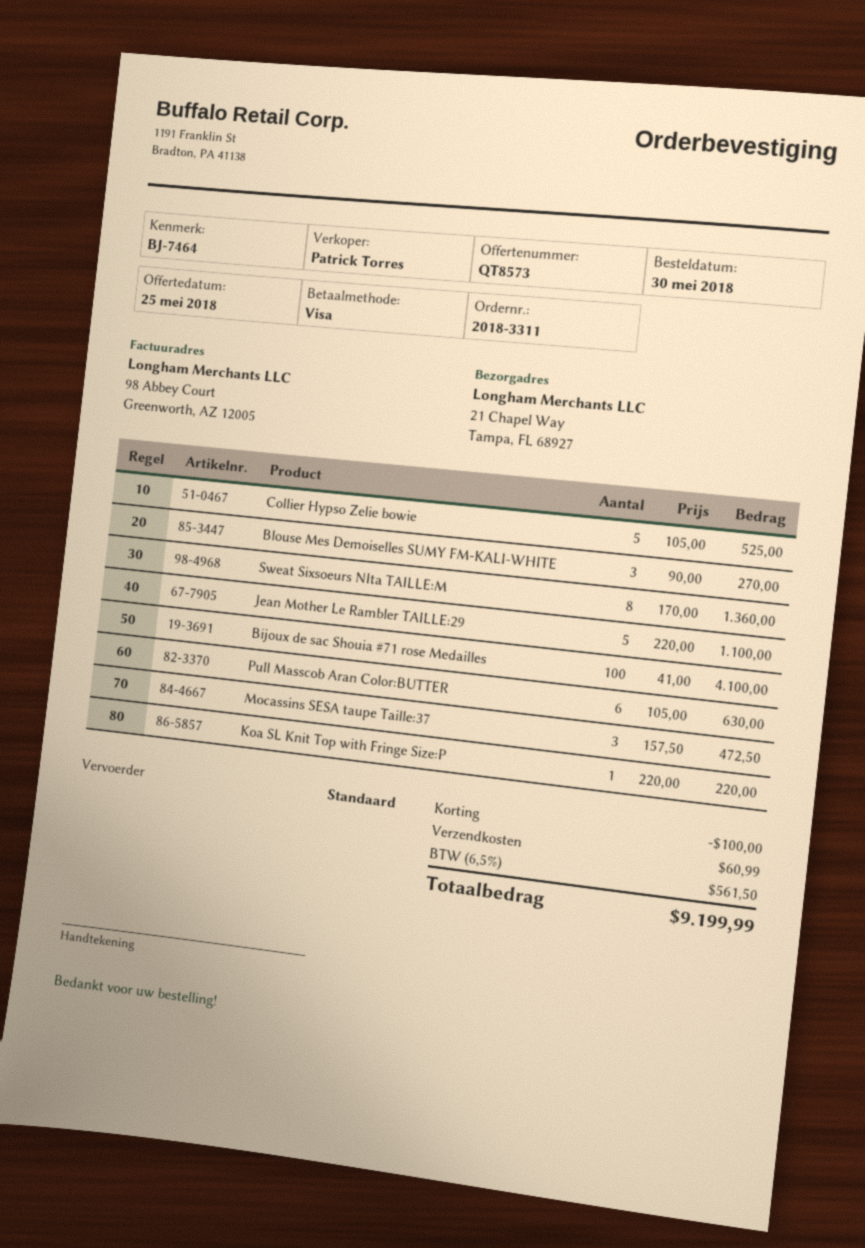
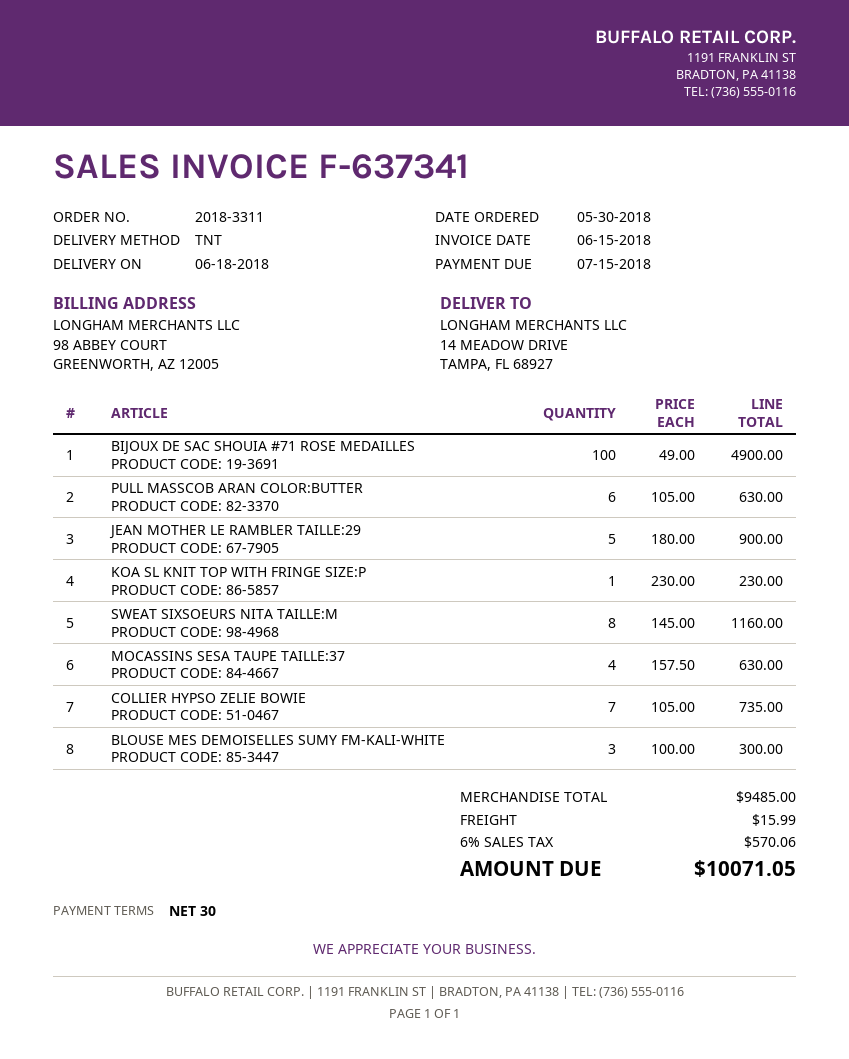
shipping method: standard -> TNT
ship to: 21 Chapel Way, Tampa, FL 68927 -> 14 MEADOW DRIVE, TAMPA, FL 68927
Collier Hypso Zelie bowie: 5 x 105.00 = 525.00 -> 7 x 105.00 = 735.00
Blouse Mes Demoiselles SUMY FM-KALI-WHITE: 3 x 90.00 = 270.00 -> 3 x 100.00 = 300.00
Sweat Sixsoeurs NIta TAILLE:M: 8 x 170.00 = 1360.00 -> 8 x 145.00 = 1160.00
Jean Mother Le Rambler TAILLE:29: 5 x 220.00 = 1100.00 -> 5 x 180.00 = 900.00
Bijoux de sac Shouia #71 rose Medailles: 100 x 41.00 = 4100.00 -> 100 x 49.00 = 4900.00
Mocassins SESA taupe Taille:37: 3 x 157.50 = 472.50 -> 4 x 157.50 = 630.00
Koa SL Knit Top with Fringe Size:P: 1 x 220.00 = 220.00 -> 1 x 230.00 = 230.00
discount: 100.00 -> none
shipping: 60.99 -> 15.99
tax: 6.5% = 561.50 -> 6% = 570.06
total: 9199.99 -> 10071.05

